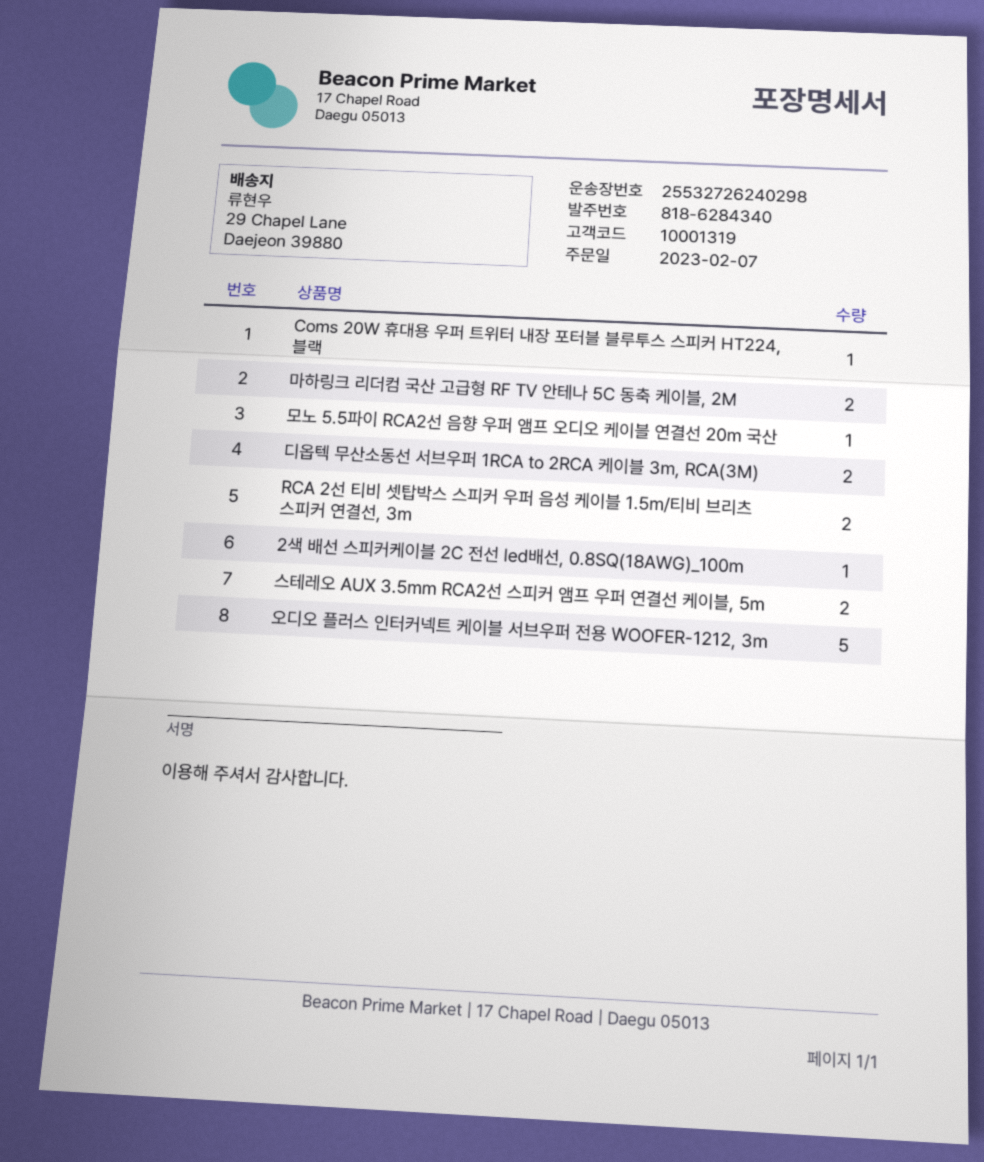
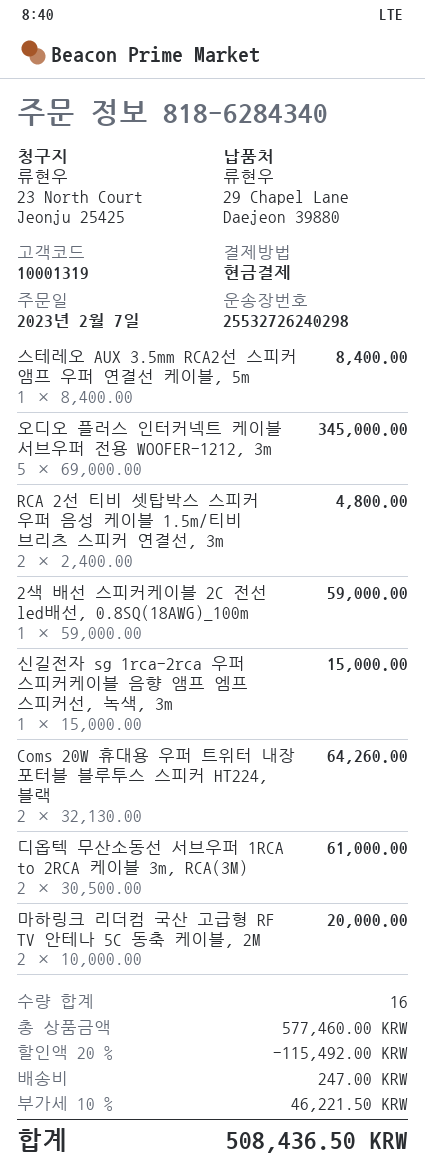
Coms 20W 휴대용 우퍼 트위터 내장 포터블 블루투스 스피커 HT224, 블랙: 1 -> 2
모노 5.5파이 RCA2선 음향 우퍼 앰프 오디오 케이블 연결선 20m 국산: 1 -> none
스테레오 AUX 3.5mm RCA2선 스피커 앰프 우퍼 연결선 케이블, 5m: 2 -> 1
신길전자 sg 1rca-2rca 우퍼 스피커케이블 음향 앰프 엠프 스피커선, 녹색, 3m: none -> 1

